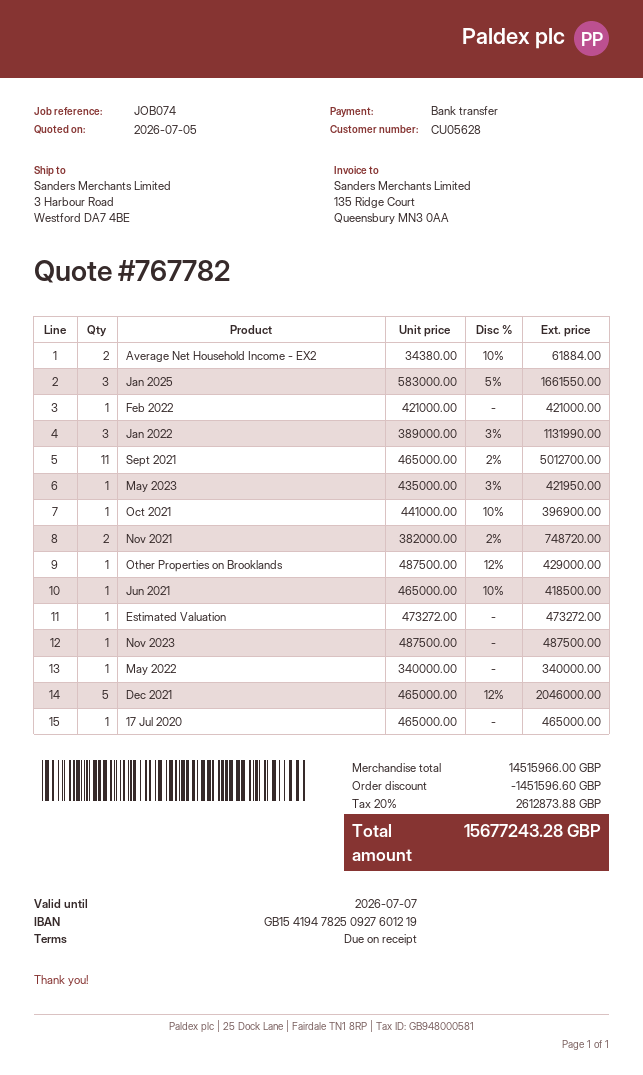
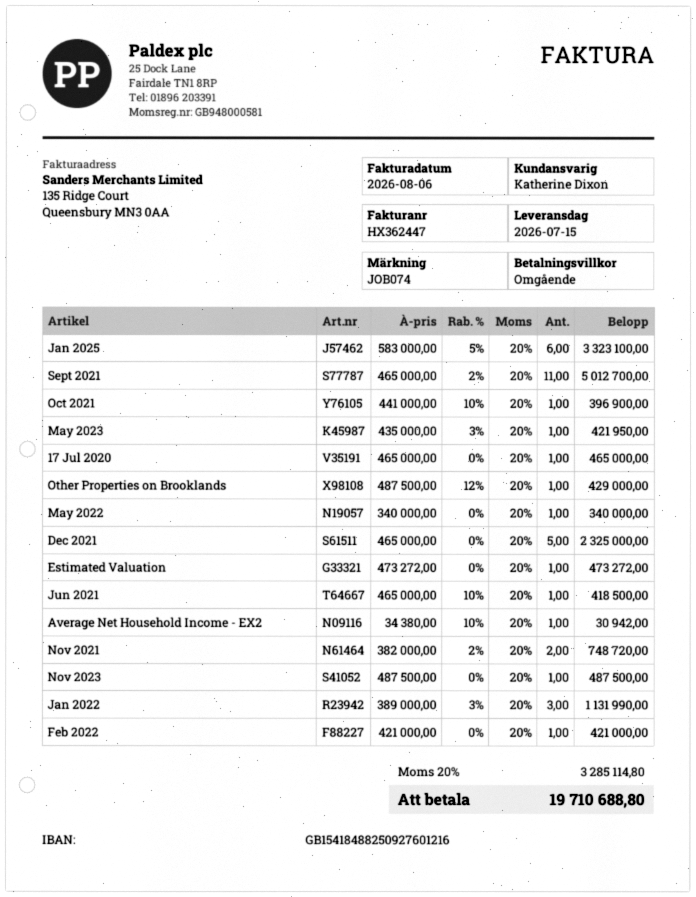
bank account: GB15419478250927601219 -> GB15418488250927601216
Average Net Household Income - EX2: 2 x 34380.00 - 10% = 61884.00 -> 1 x 34380.00 - 10% = 30942.00
Jan 2025: 3 x 583000.00 - 5% = 1661550.00 -> 6 x 583000.00 - 5% = 3323100.00
Dec 2021: 5 x 465000.00 - 12% = 2046000.00 -> 5 x 465000.00 = 2325000.00
discount: 1451596.60 -> none
tax: 20% = 2612873.88 -> 20% = 3285114.80
total: 15677243.28 -> 19710688.80

